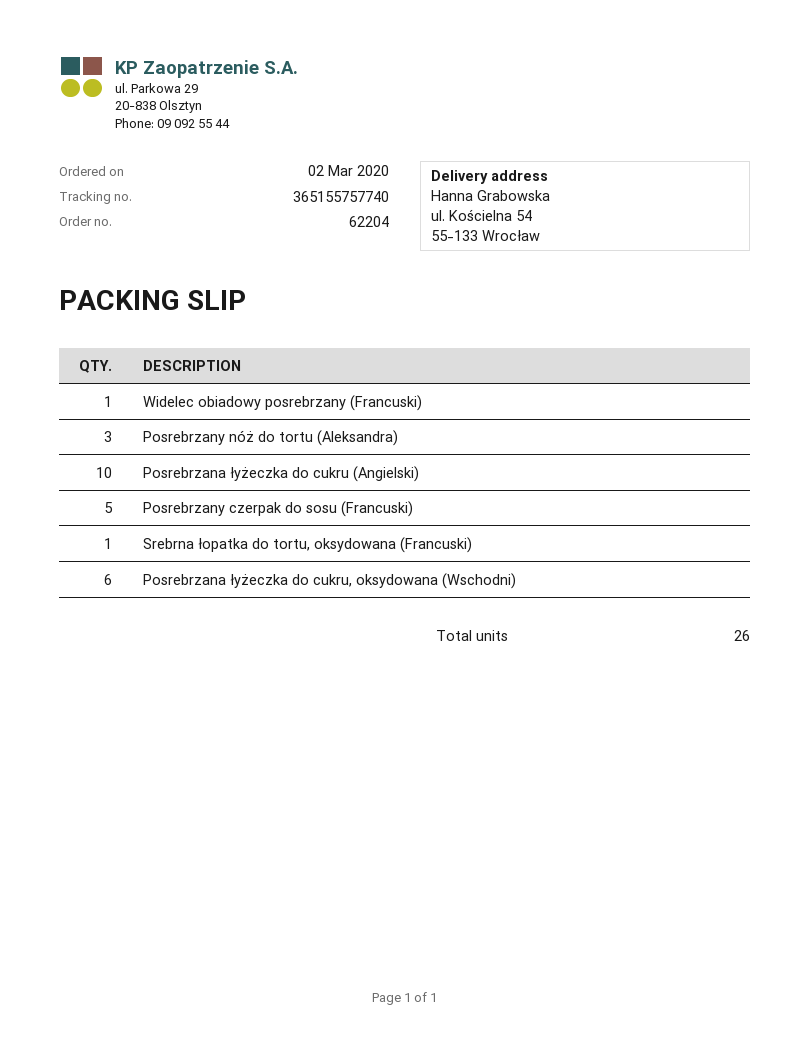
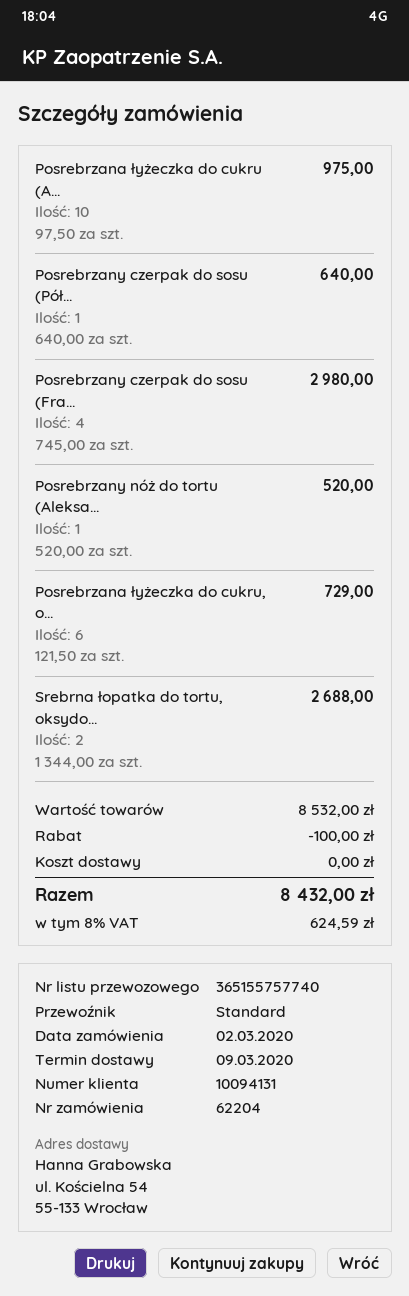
Widelec obiadowy posrebrzany (Francuski): 1 -> none
Posrebrzany nóż do tortu (Aleksandra): 3 -> 1
Posrebrzany czerpak do sosu (Francuski): 5 -> 4
Srebrna łopatka do tortu, oksydowana (Francuski): 1 -> 2
Posrebrzany czerpak do sosu (Pół...: none -> 1

